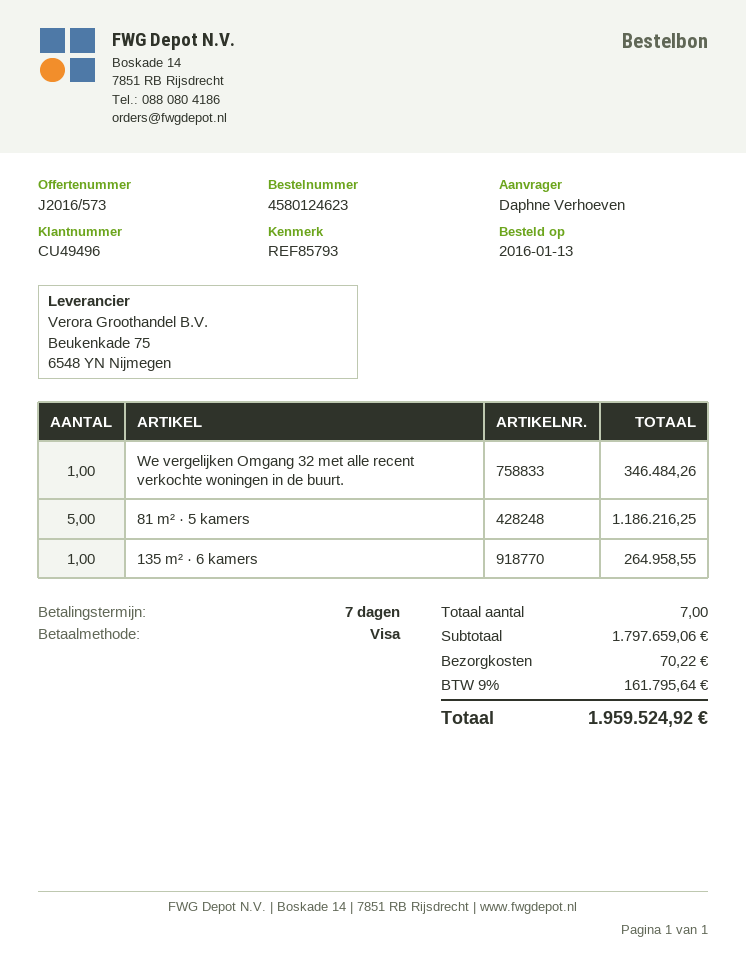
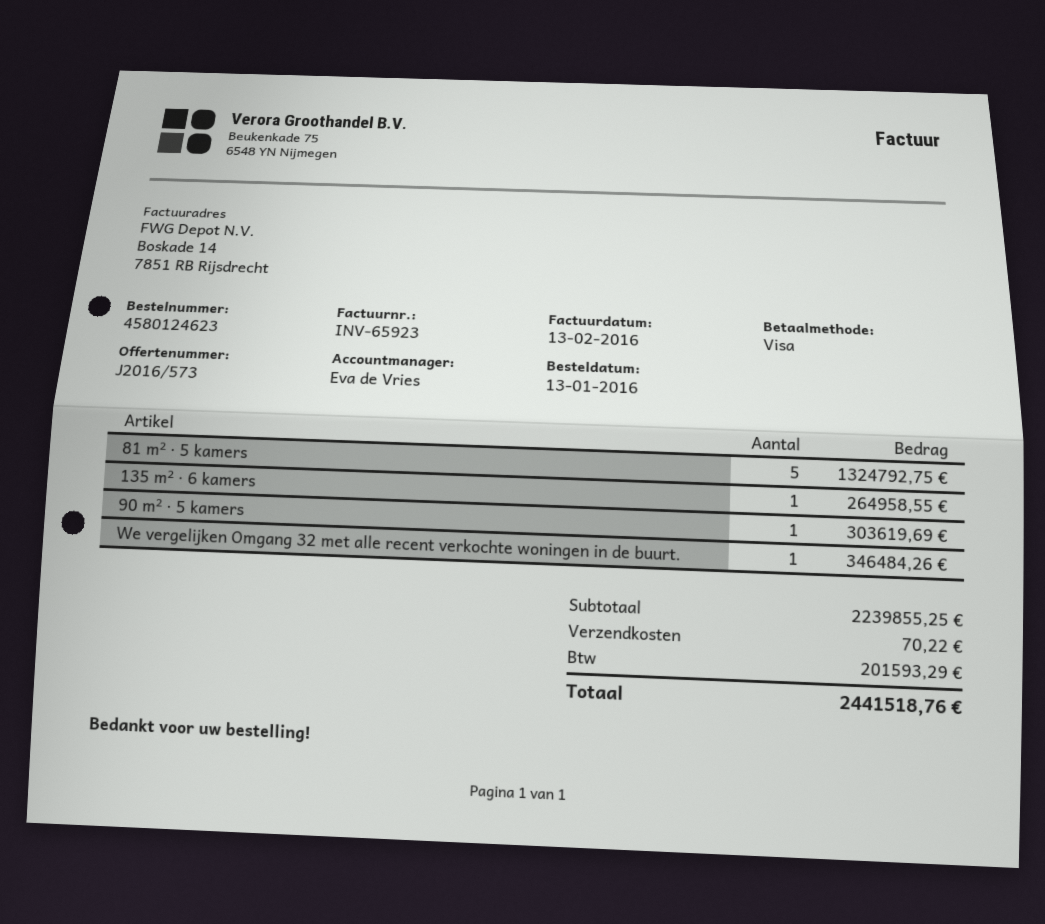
81 m² · 5 kamers: 5 for 1186216.25 -> 5 for 1324792.75
90 m² · 5 kamers: none -> 1 for 303619.69
subtotal: 1797659.06 -> 2239855.25
tax: 161795.64 -> 201593.29
total: 1959524.92 -> 2441518.76

